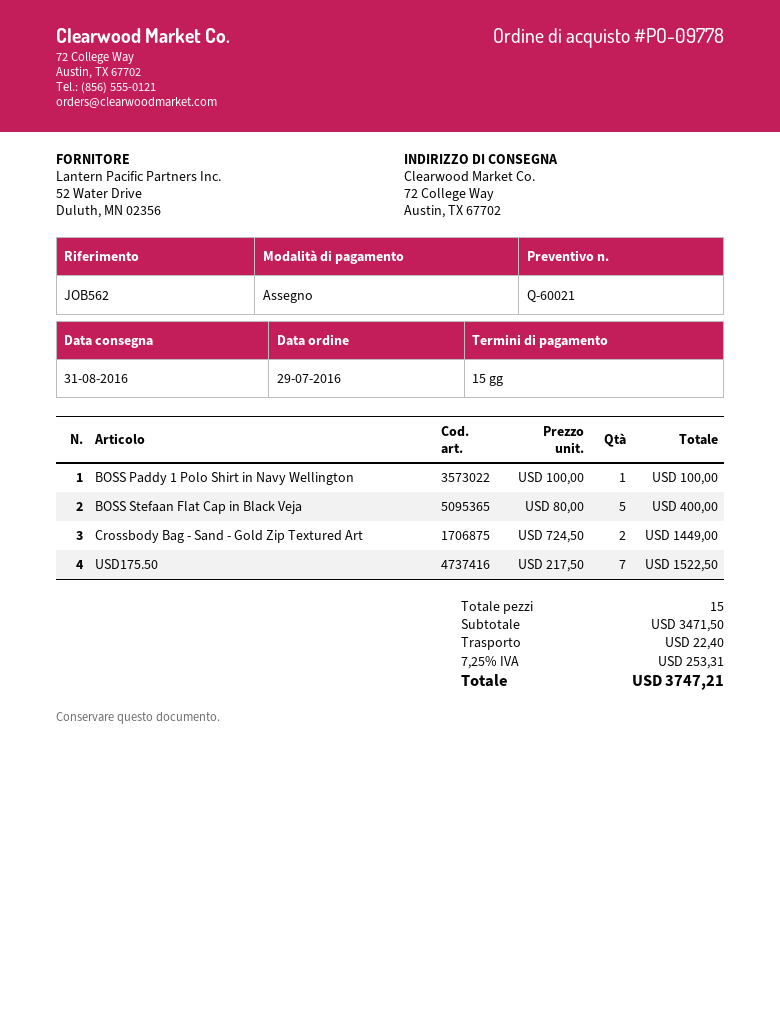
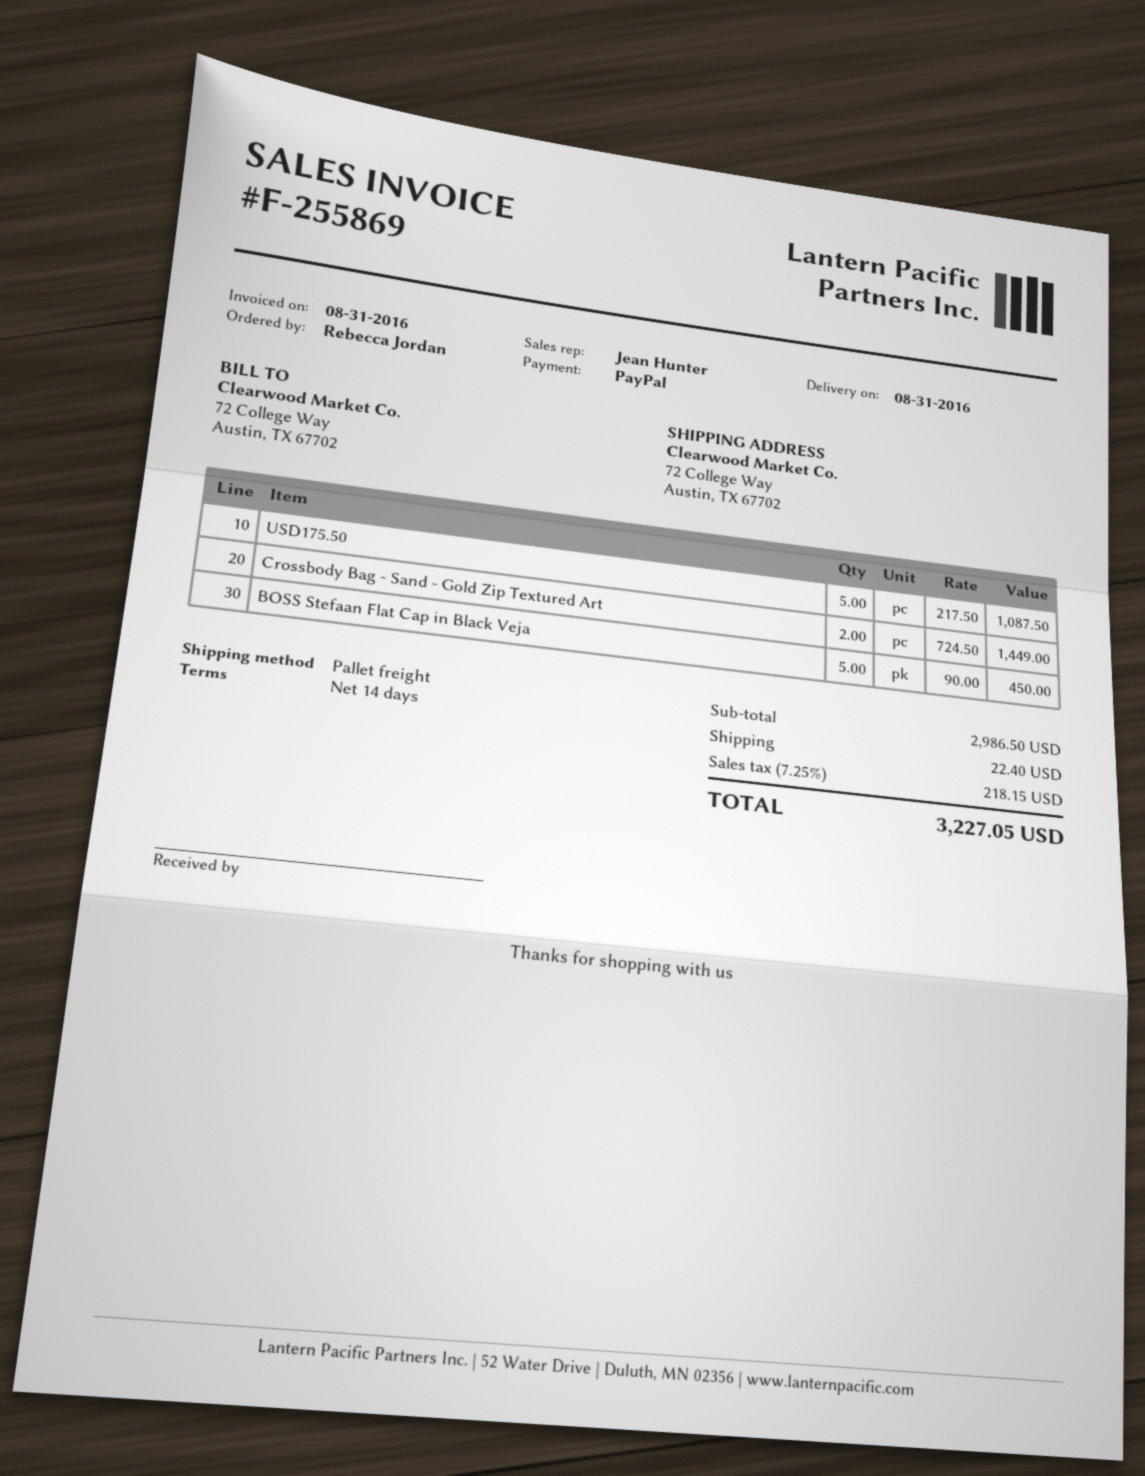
payment terms: 15 days -> 14 days
payment method: cheque -> PayPal
BOSS Paddy 1 Polo Shirt in Navy Wellington: 1 x 100.00 = 100.00 -> none
BOSS Stefaan Flat Cap in Black Veja: 5 x 80.00 = 400.00 -> 5 x 90.00 = 450.00
USD175.50: 7 x 217.50 = 1522.50 -> 5 x 217.50 = 1087.50
subtotal: 3471.50 -> 2986.50
tax: 7.25% = 253.31 -> 7.25% = 218.15
total: 3747.21 -> 3227.05

